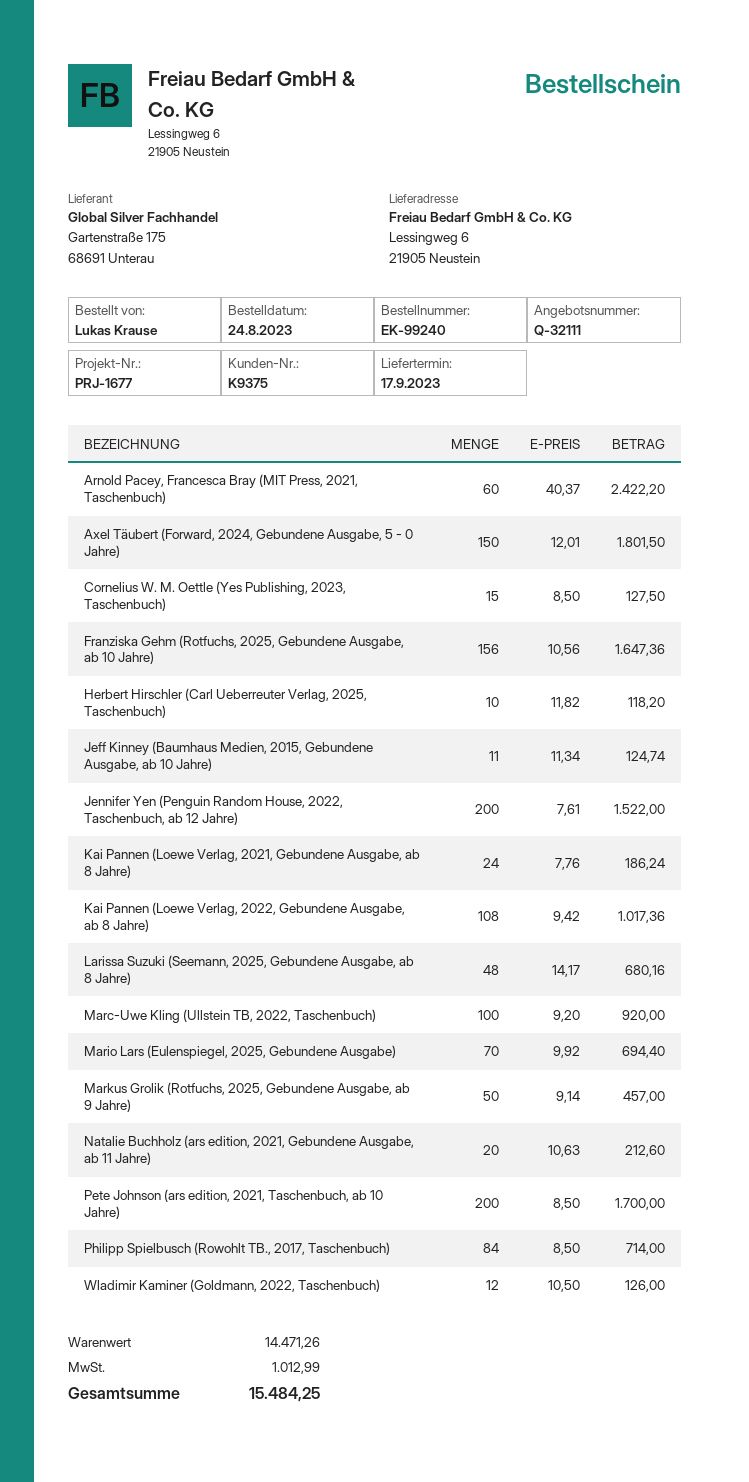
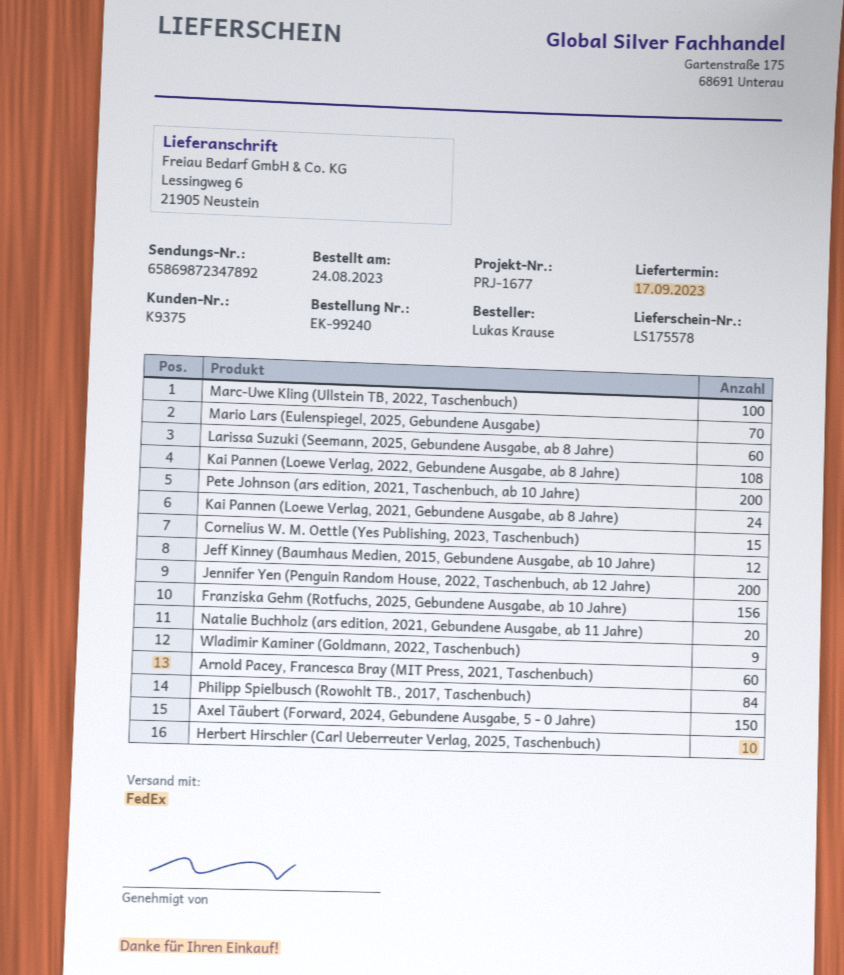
Jeff Kinney (Baumhaus Medien, 2015, Gebundene Ausgabe, ab 10 Jahre): 11 -> 12
Larissa Suzuki (Seemann, 2025, Gebundene Ausgabe, ab 8 Jahre): 48 -> 60
Markus Grolik (Rotfuchs, 2025, Gebundene Ausgabe, ab 9 Jahre): 50 -> none
Wladimir Kaminer (Goldmann, 2022, Taschenbuch): 12 -> 9

